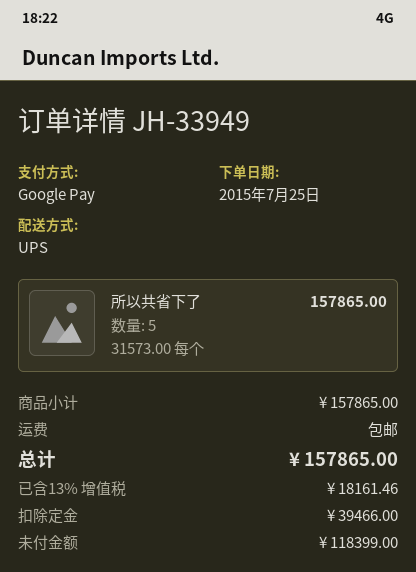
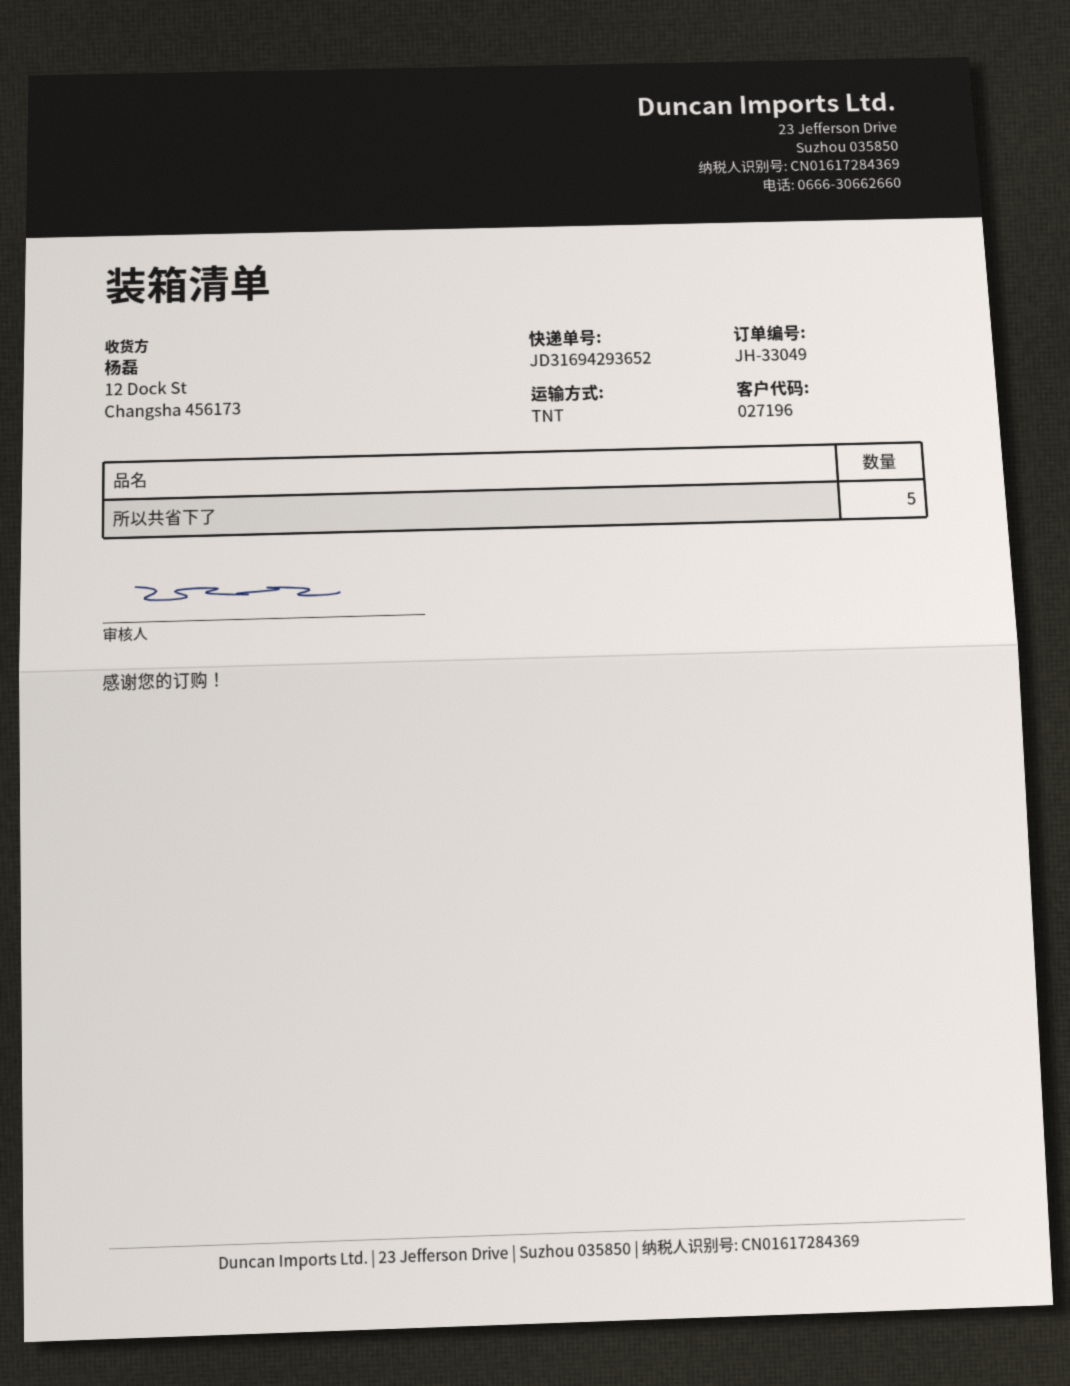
order number: JH-33949 -> JH-33049
shipping method: UPS -> TNT

